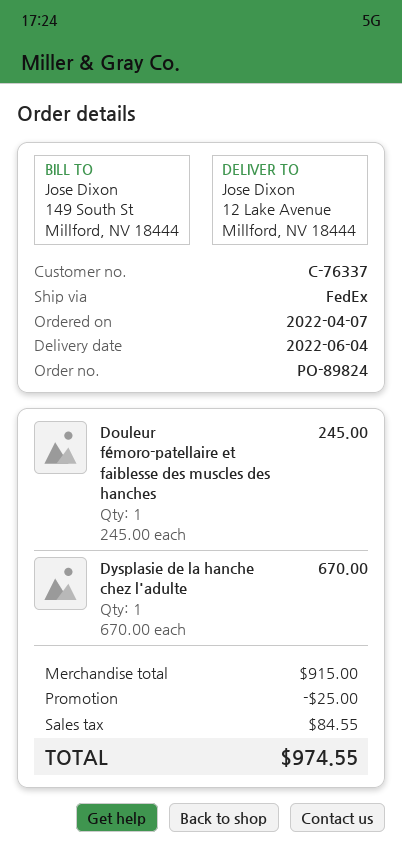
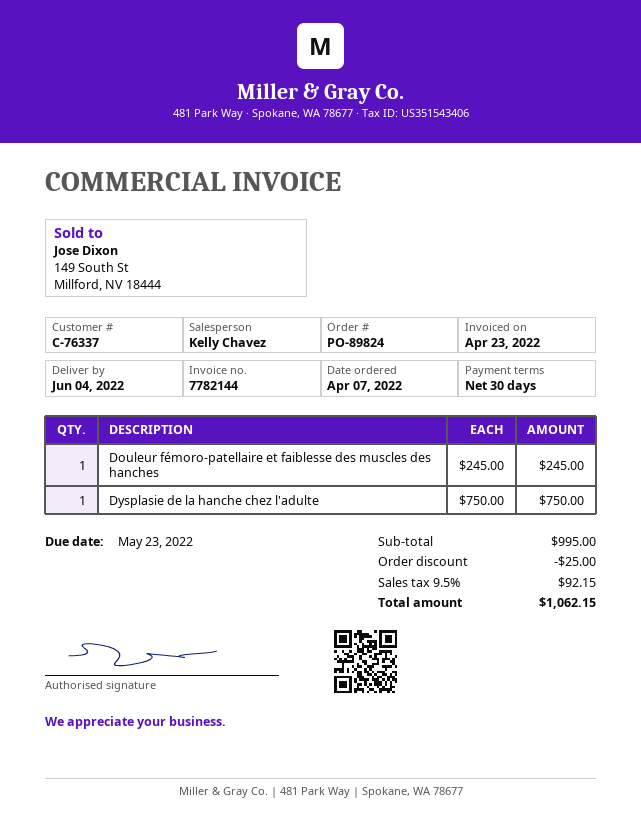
Dysplasie de la hanche chez l'adulte: 1 x 670.00 = 670.00 -> 1 x 750.00 = 750.00
subtotal: 915.00 -> 995.00
tax: 84.55 -> 92.15
total: 974.55 -> 1062.15

